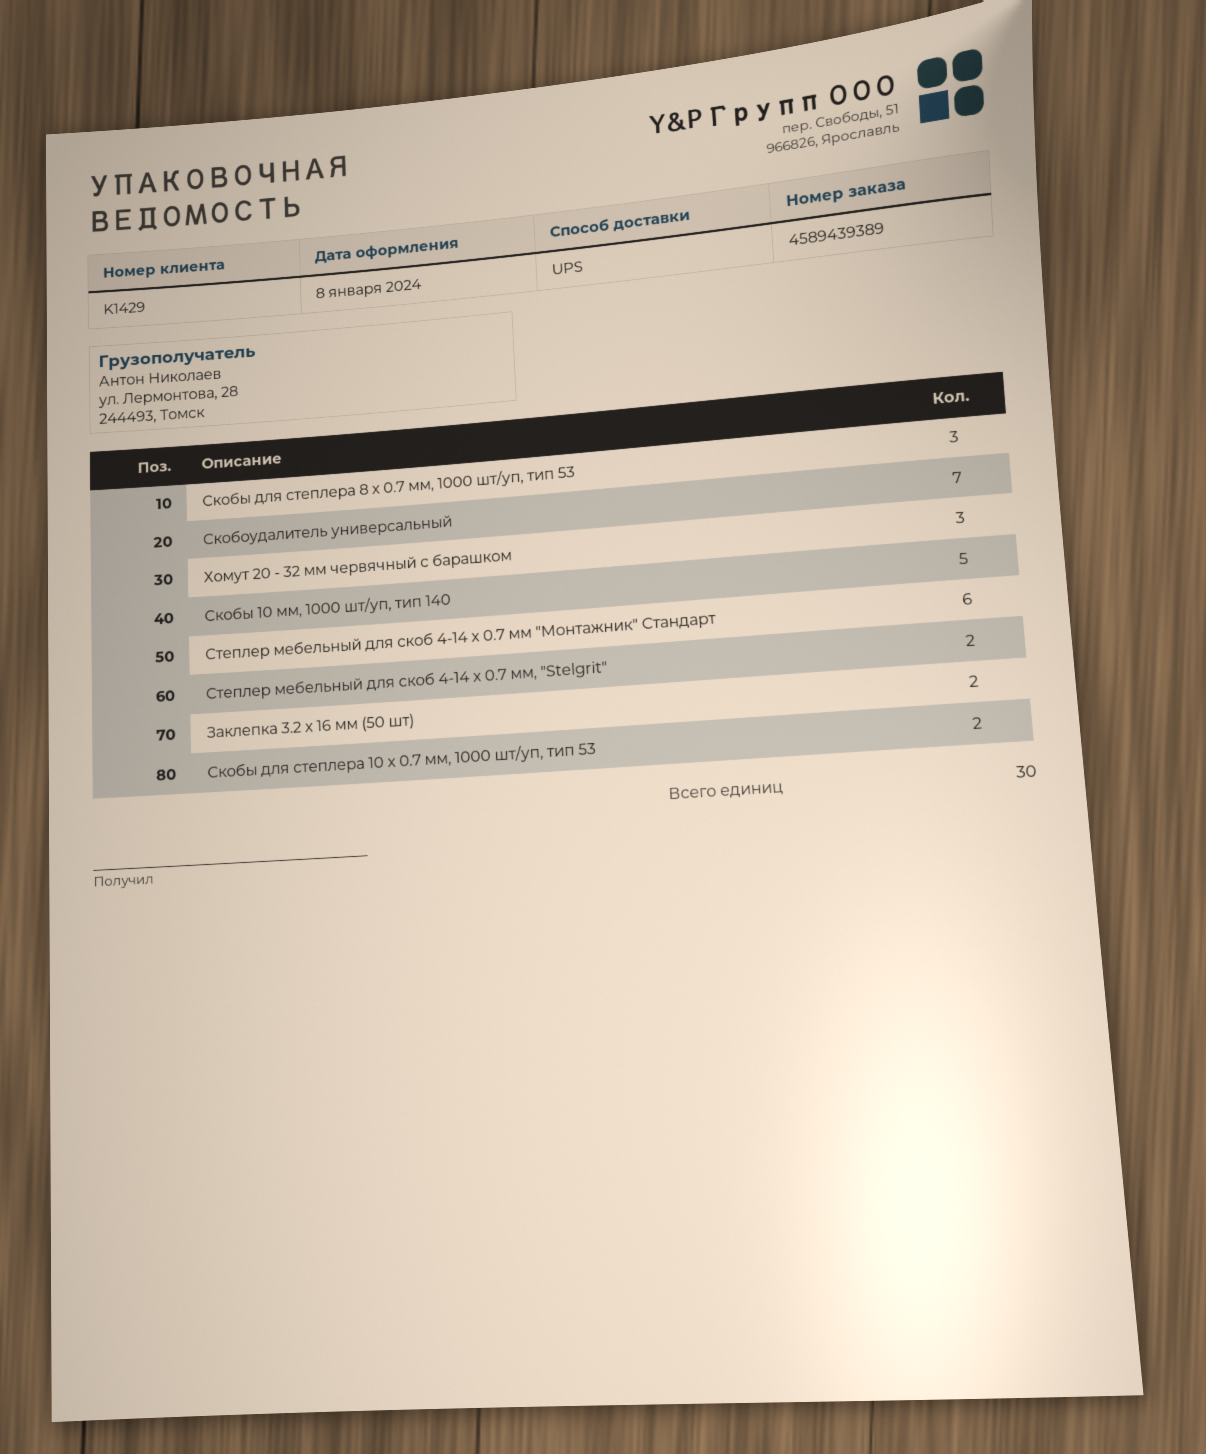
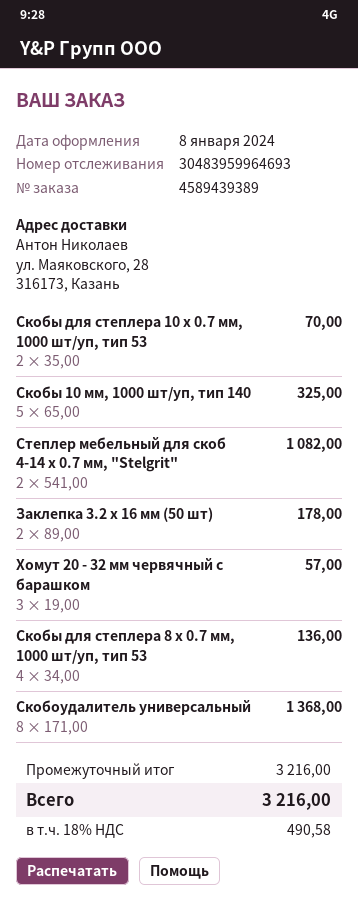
ship to: ул. Лермонтова, 28, 244493, Томск -> ул. Маяковского, 28, 316173, Казань
Скобы для степлера 8 х 0.7 мм, 1000 шт/уп, тип 53: 3 -> 4
Скобоудалитель универсальный: 7 -> 8
Степлер мебельный для скоб 4-14 х 0.7 мм "Монтажник" Стандарт: 6 -> none

